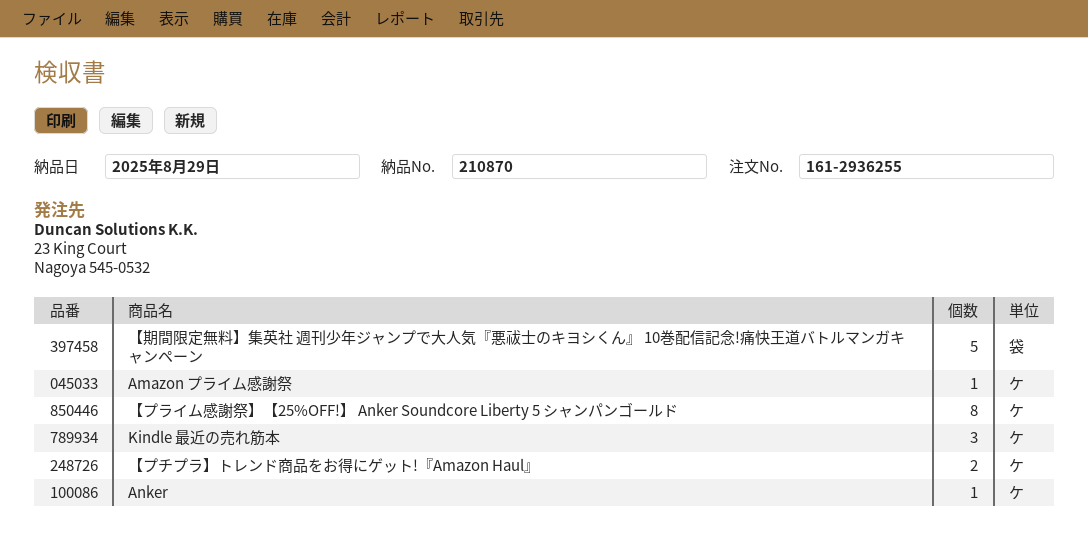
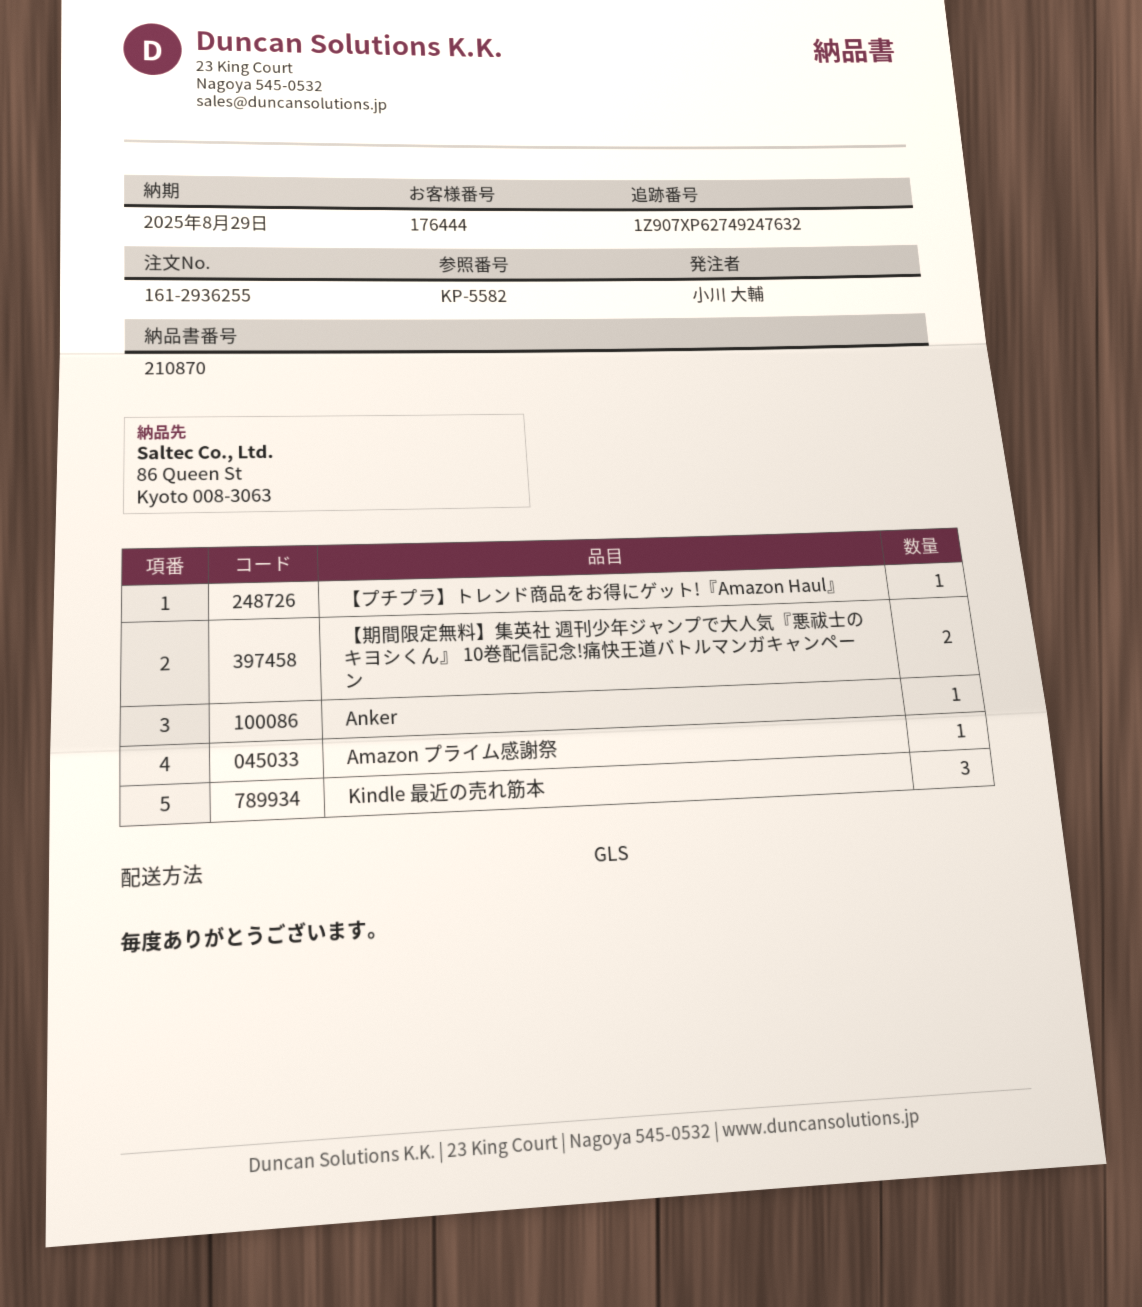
【期間限定無料】集英社 週刊少年ジャンプで大人気『悪祓士のキヨシくん』 10巻配信記念!痛快王道バトルマンガキャンペーン: 5 -> 2
【プライム感謝祭】【25%OFF!】 Anker Soundcore Liberty 5 シャンパンゴールド: 8 -> none
【プチプラ】トレンド商品をお得にゲット!『Amazon Haul』: 2 -> 1

